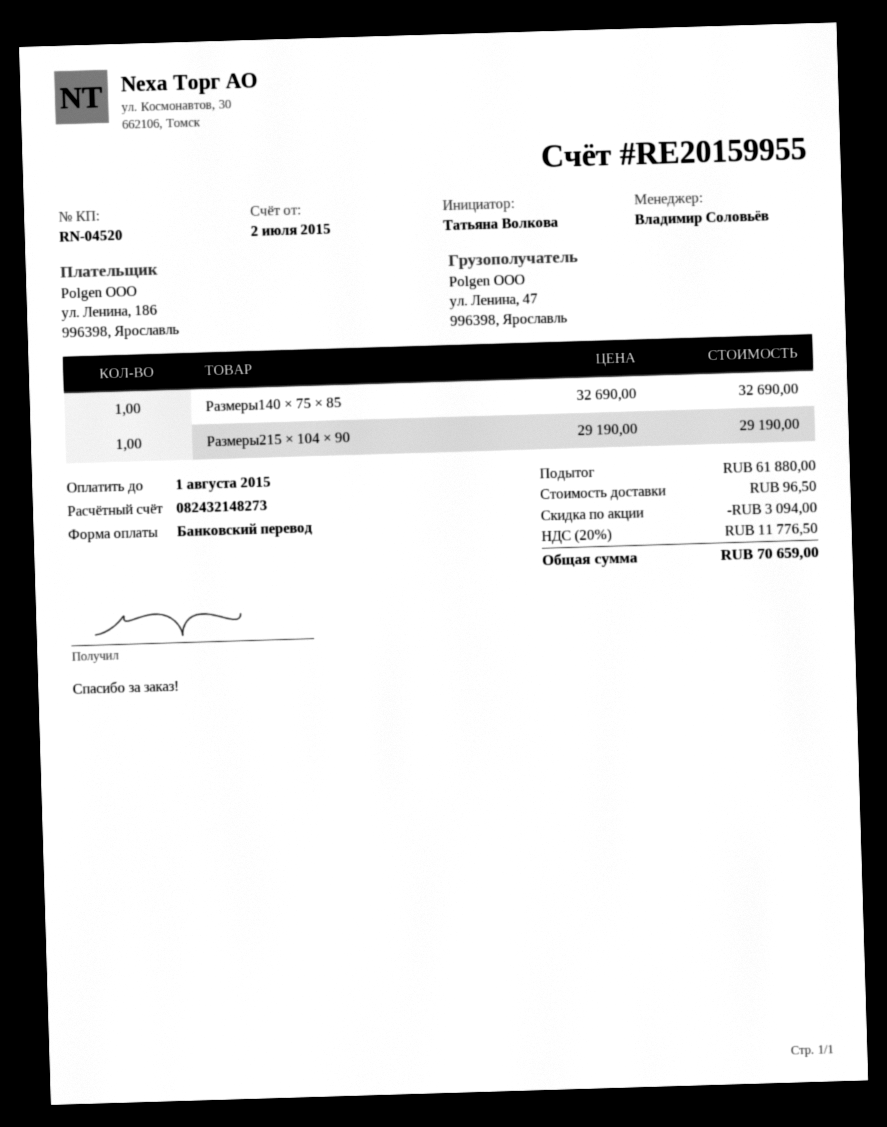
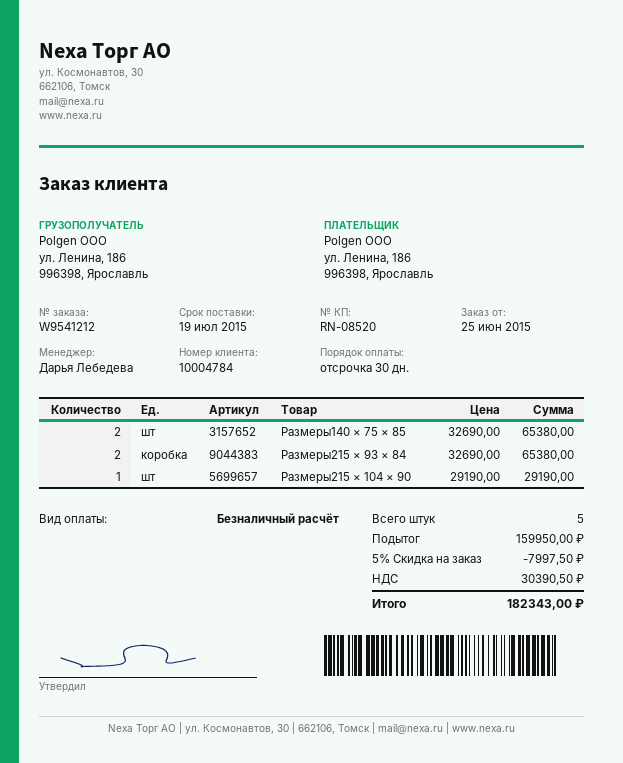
quote number: RN-04520 -> RN-08520
sales rep: Владимир Соловьёв -> Дарья Лебедева
ship to: ул. Ленина, 47, 996398, Ярославль -> ул. Ленина, 186, 996398, Ярославль
Размеры140 × 75 × 85: 1 x 32690.00 = 32690.00 -> 2 x 32690.00 = 65380.00
Размеры215 × 93 × 84: none -> 2 x 32690.00 = 65380.00
subtotal: 61880.00 -> 159950.00
discount: 3094.00 -> 7997.50
shipping: 96.50 -> none
tax: 11776.50 -> 30390.50
total: 70659.00 -> 182343.00

